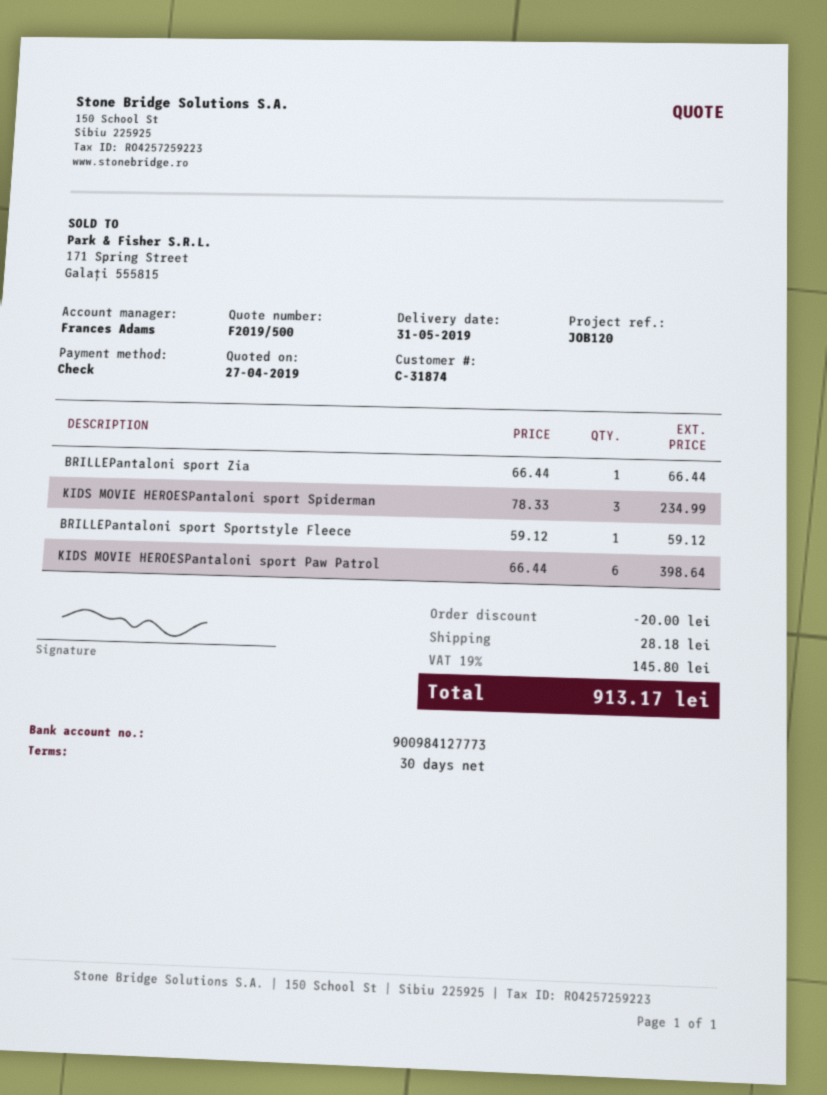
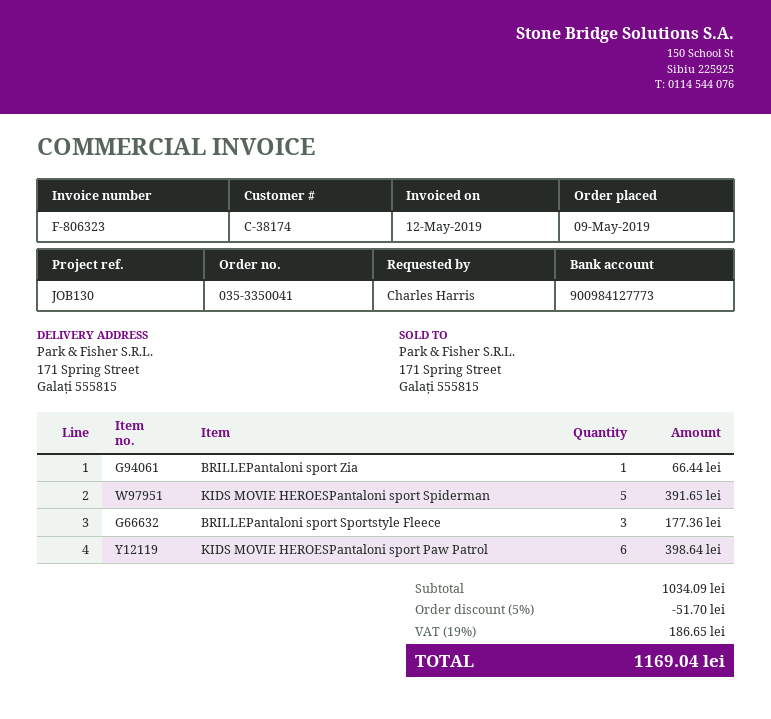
customer number: C-31874 -> C-38174
reference: JOB120 -> JOB130
KIDS MOVIE HEROESPantaloni sport Spiderman: 3 for 234.99 -> 5 for 391.65
BRILLEPantaloni sport Sportstyle Fleece: 1 for 59.12 -> 3 for 177.36
discount: 20.00 -> 51.70
shipping: 28.18 -> none
tax: 19% = 145.80 -> 19% = 186.65
total: 913.17 -> 1169.04

